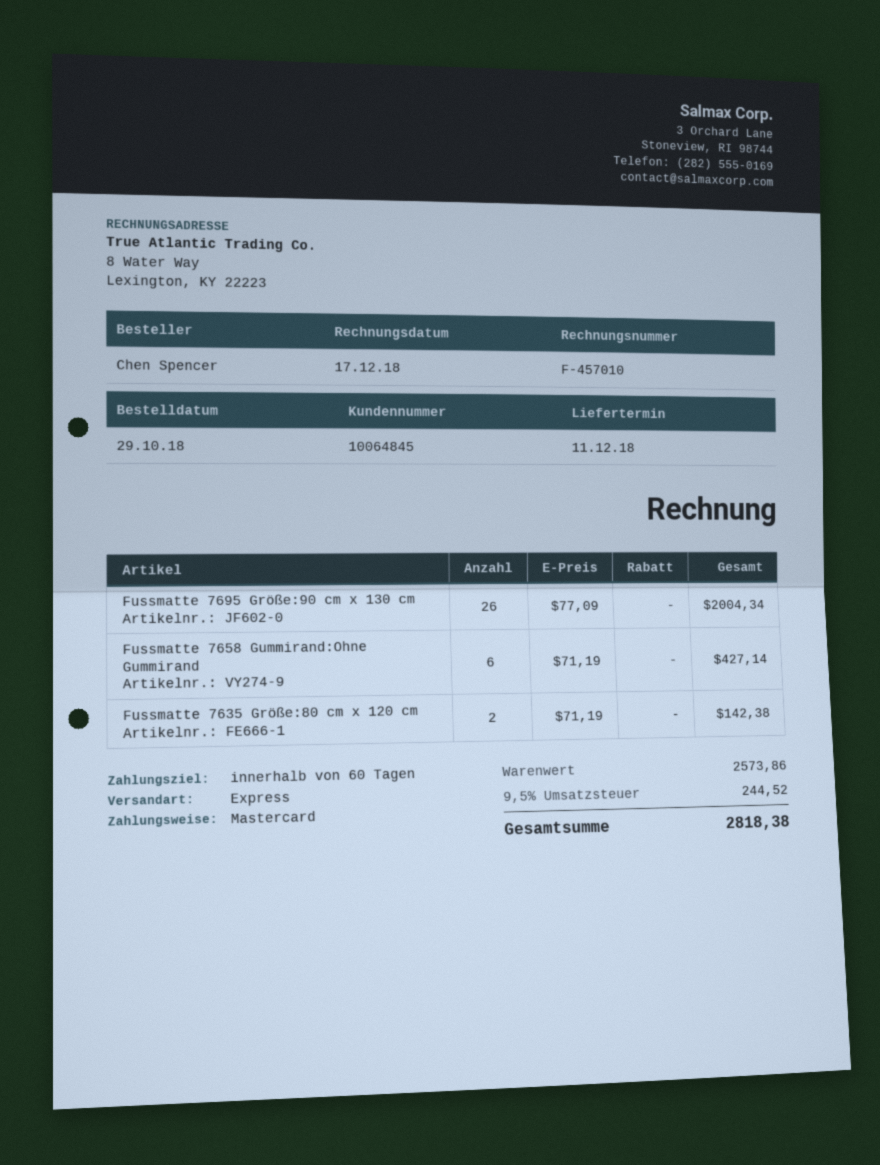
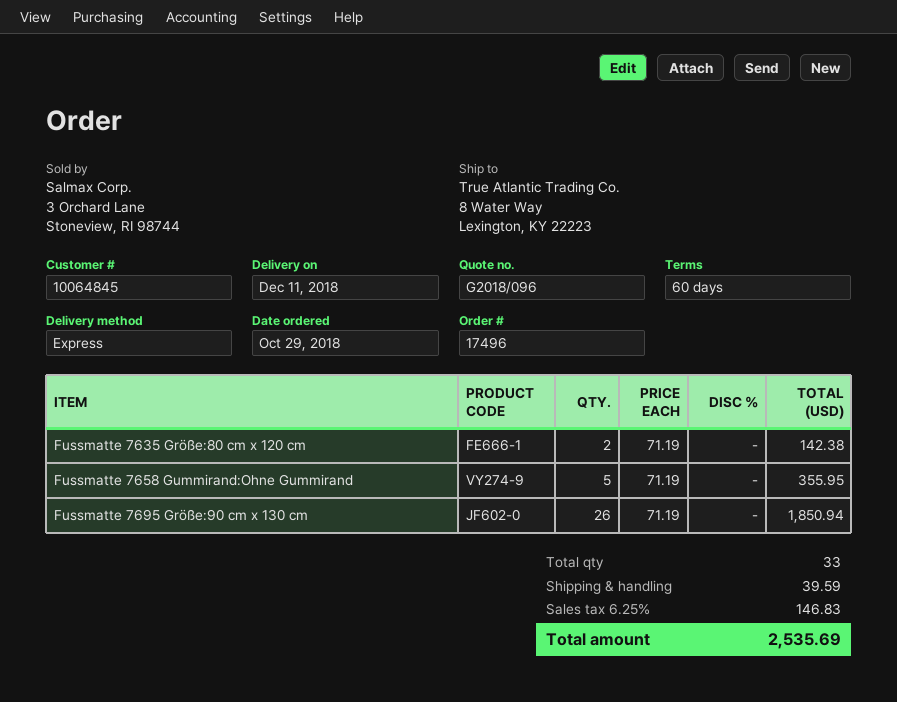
Fussmatte 7695 Größe:90 cm x 130 cm: 26 x 77.09 = 2004.34 -> 26 x 71.19 = 1850.94
Fussmatte 7658 Gummirand:Ohne Gummirand: 6 x 71.19 = 427.14 -> 5 x 71.19 = 355.95
shipping: none -> 39.59
tax: 9.5% = 244.52 -> 6.25% = 146.83
total: 2818.38 -> 2535.69

